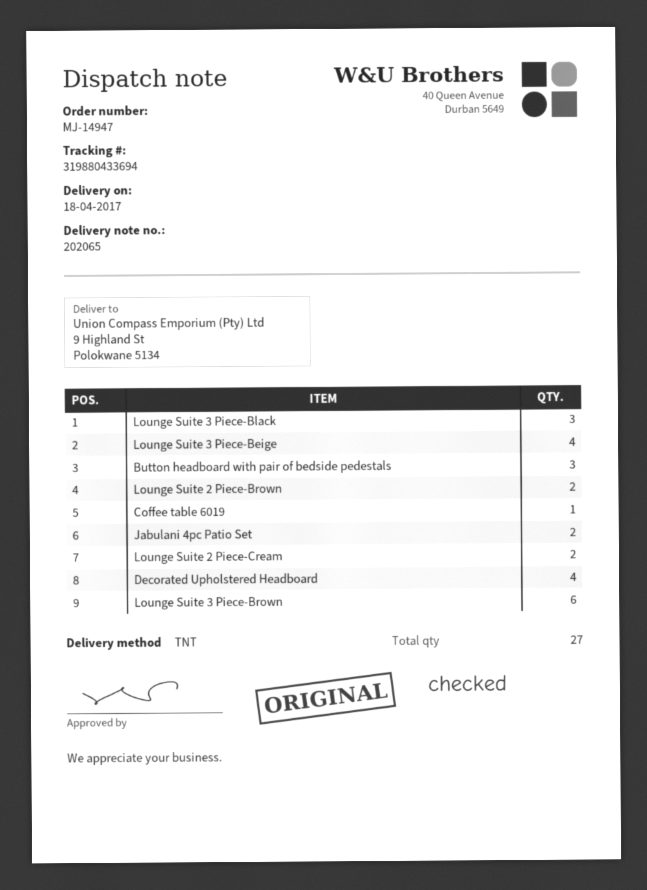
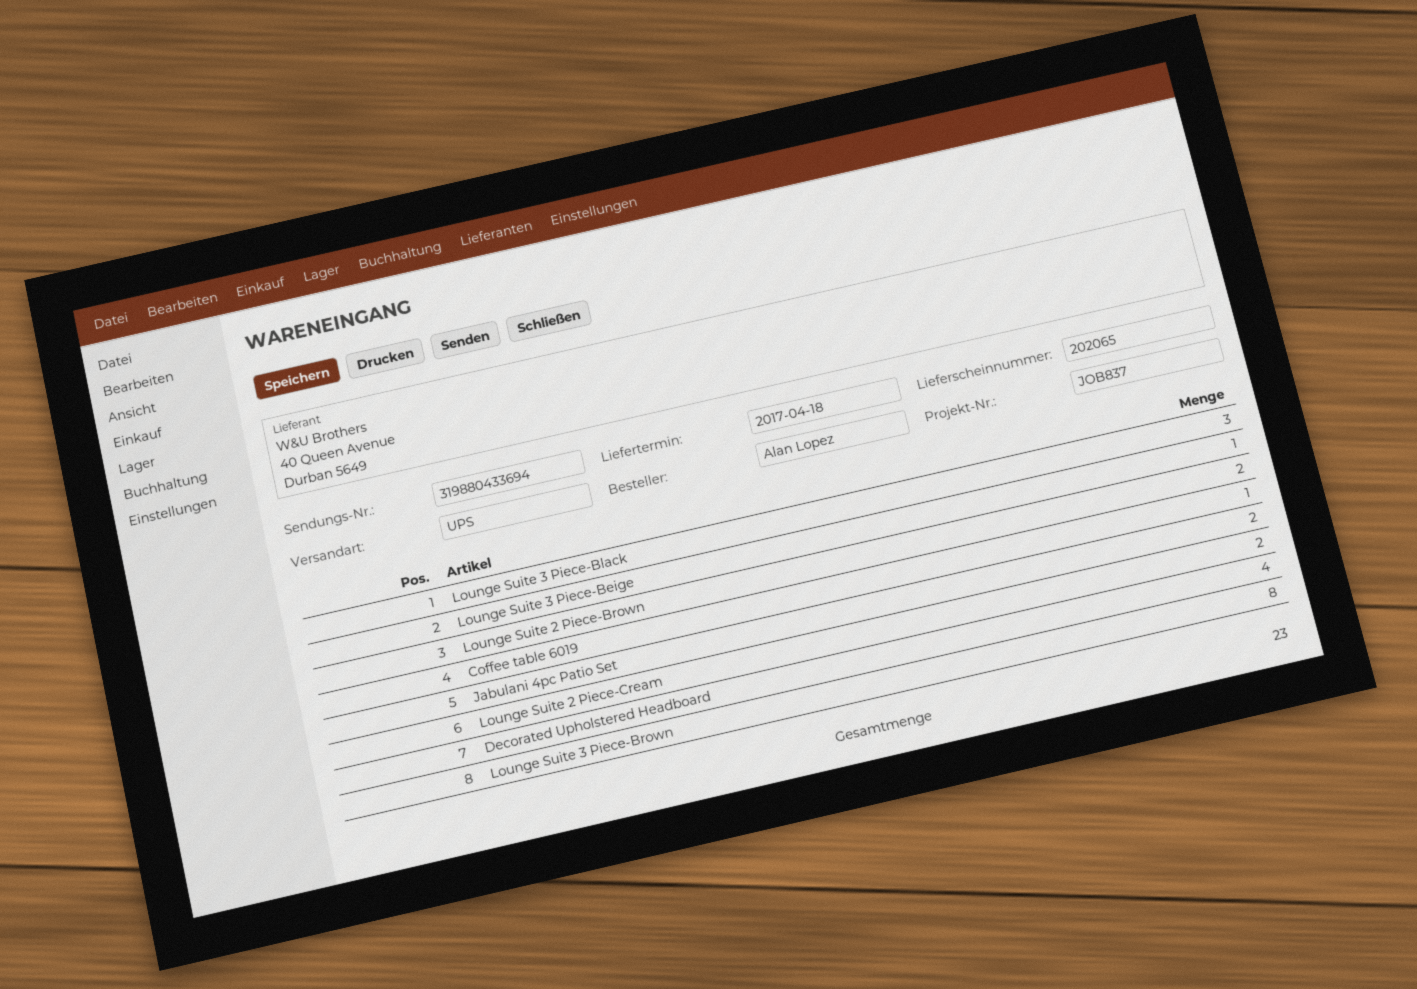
shipping method: TNT -> UPS
Lounge Suite 3 Piece-Beige: 4 -> 1
Button headboard with pair of bedside pedestals: 3 -> none
Lounge Suite 3 Piece-Brown: 6 -> 8
total quantity: 27 -> 23

